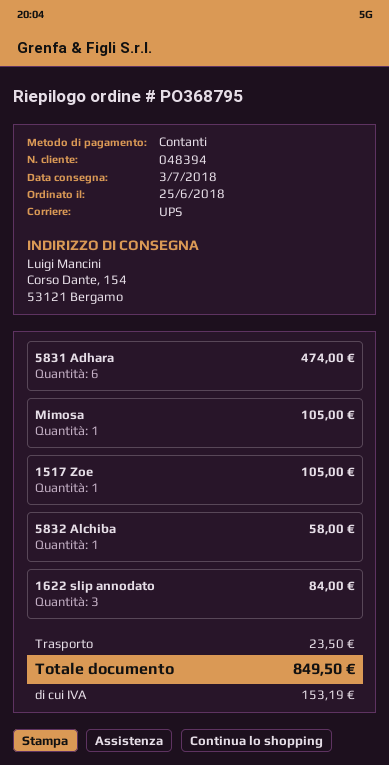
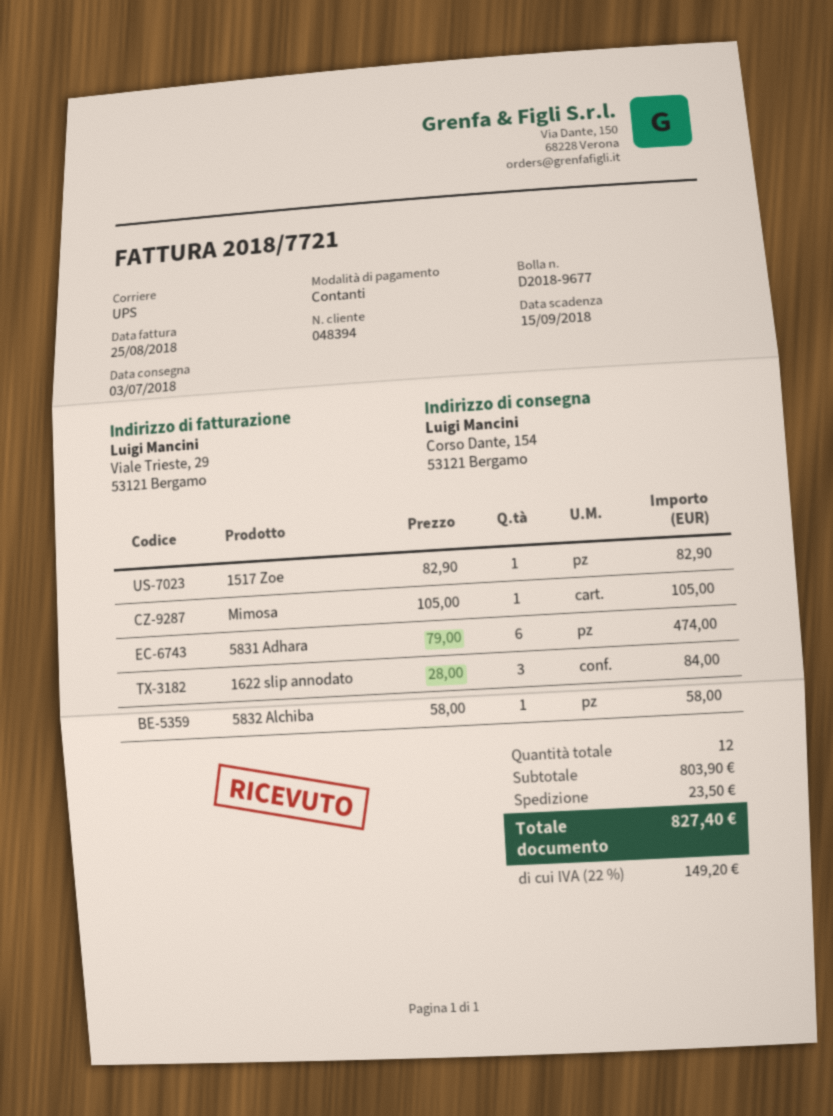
1517 Zoe: 1 for 105.00 -> 1 for 82.90
tax: 153.19 -> 149.20
total: 849.50 -> 827.40

